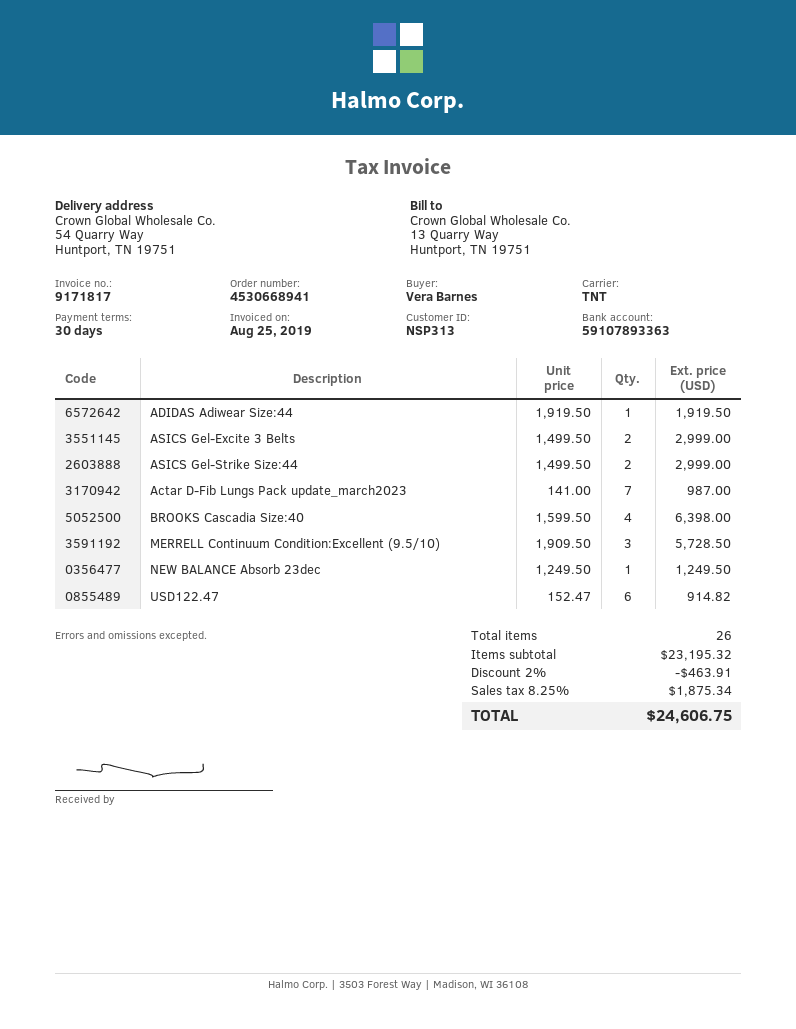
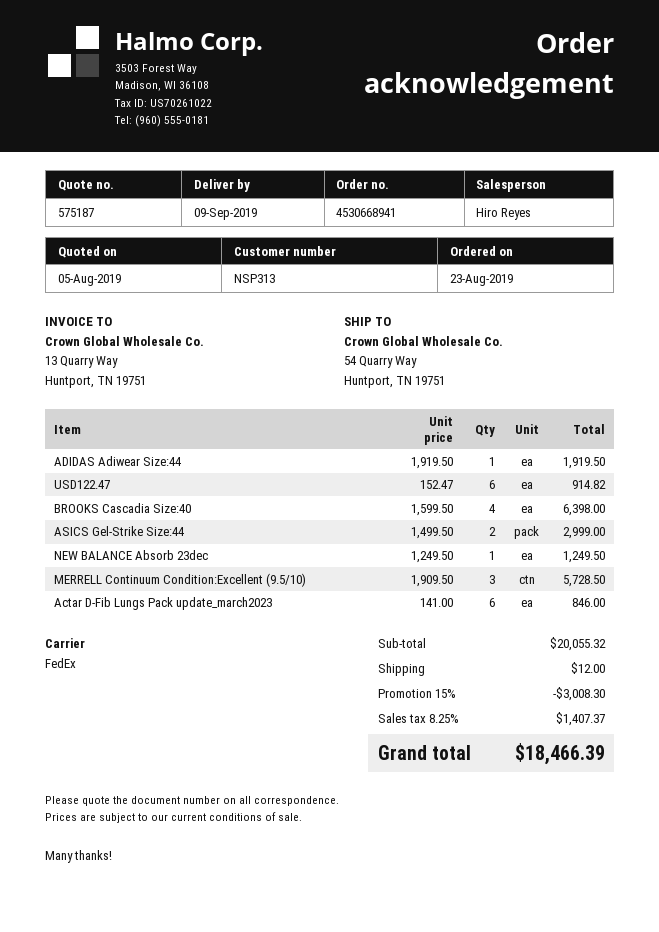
shipping method: TNT -> FedEx
ASICS Gel-Excite 3 Belts: 2 x 1499.50 = 2999.00 -> none
Actar D-Fib Lungs Pack update_march2023: 7 x 141.00 = 987.00 -> 6 x 141.00 = 846.00
subtotal: 23195.32 -> 20055.32
discount: 2% = 463.91 -> 15% = 3008.30
shipping: none -> 12.00
tax: 8.25% = 1875.34 -> 8.25% = 1407.37
total: 24606.75 -> 18466.39

